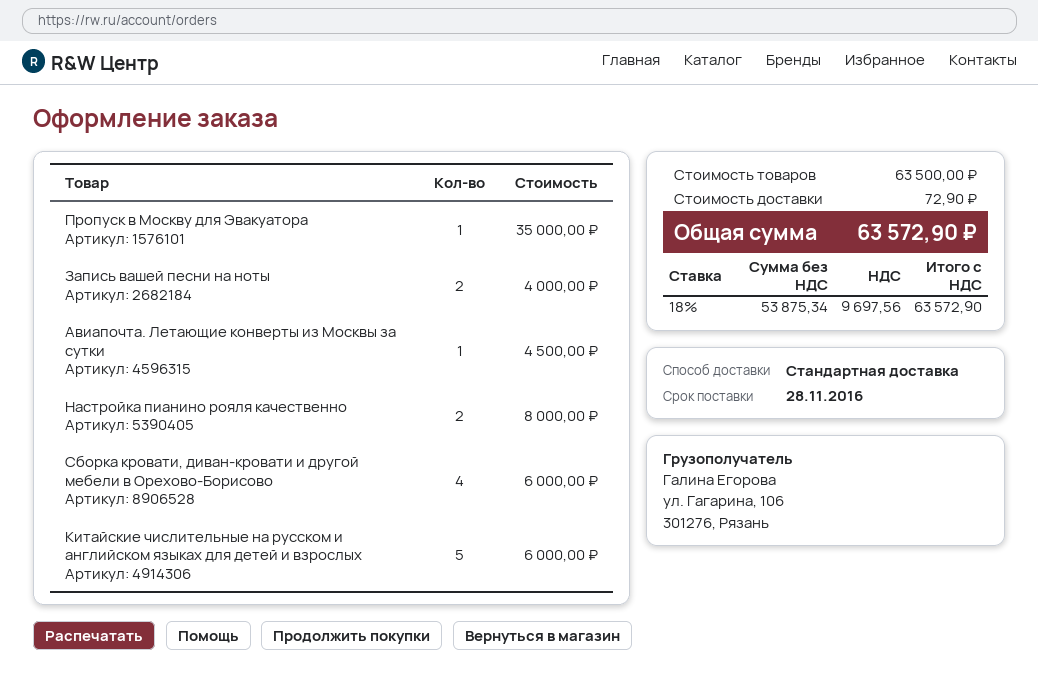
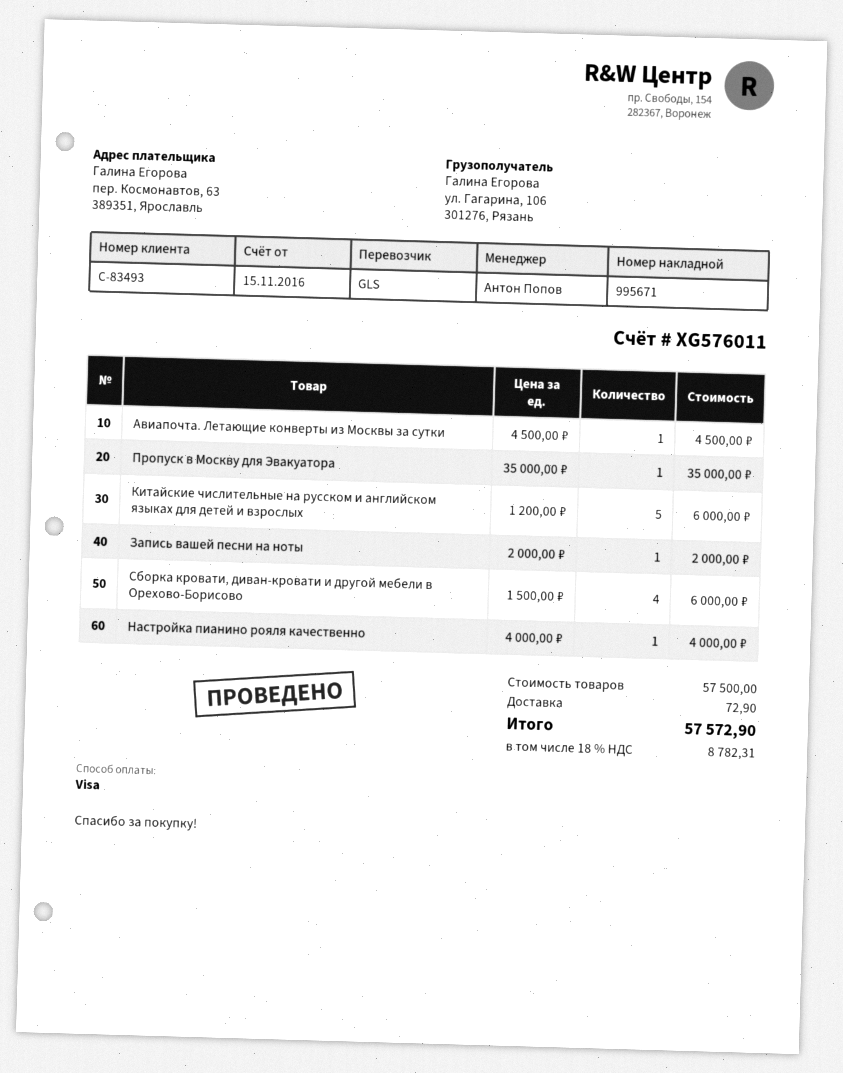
shipping method: standard -> GLS
Запись вашей песни на ноты: 2 for 4000.00 -> 1 for 2000.00
Настройка пианино рояля качественно: 2 for 8000.00 -> 1 for 4000.00
subtotal: 63500.00 -> 57500.00
tax: 18% = 9697.56 -> 18% = 8782.31
total: 63572.90 -> 57572.90

